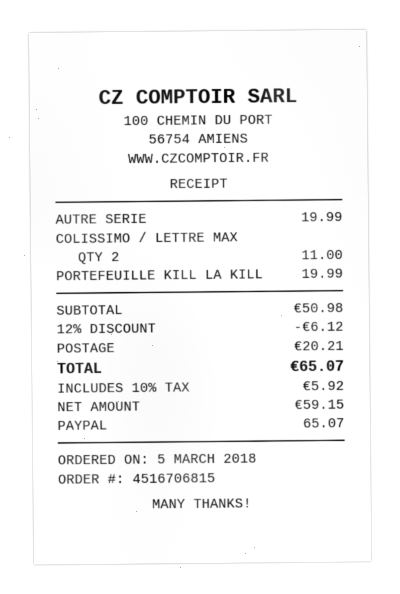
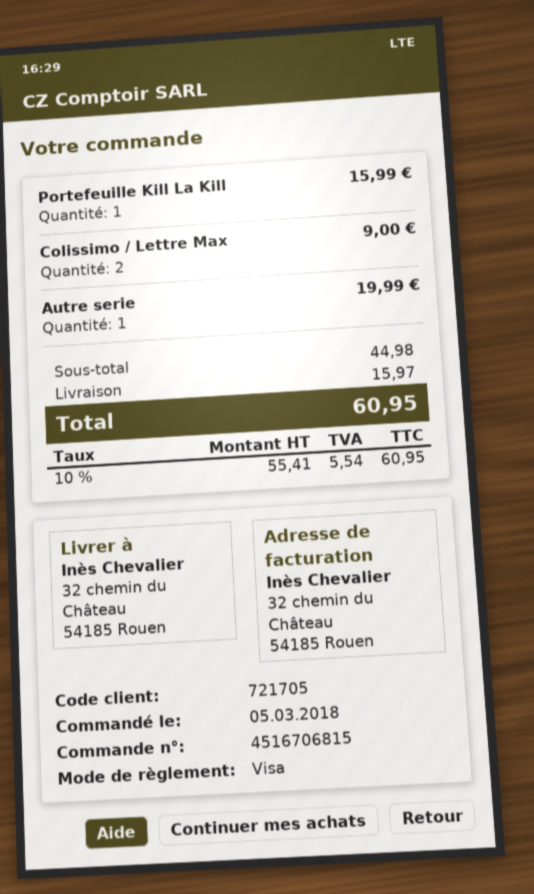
payment method: PayPal -> Visa
COLISSIMO / LETTRE MAX: 2 for 11.00 -> 2 for 9.00
PORTEFEUILLE KILL LA KILL: 1 for 19.99 -> 1 for 15.99
subtotal: 50.98 -> 44.98
discount: 12% = 6.12 -> none
shipping: 20.21 -> 15.97
net: 59.15 -> 55.41
tax: 10% = 5.92 -> 10% = 5.54
total: 65.07 -> 60.95

